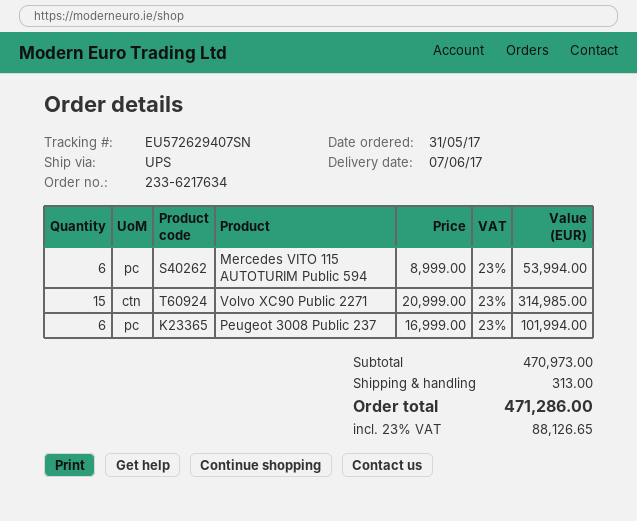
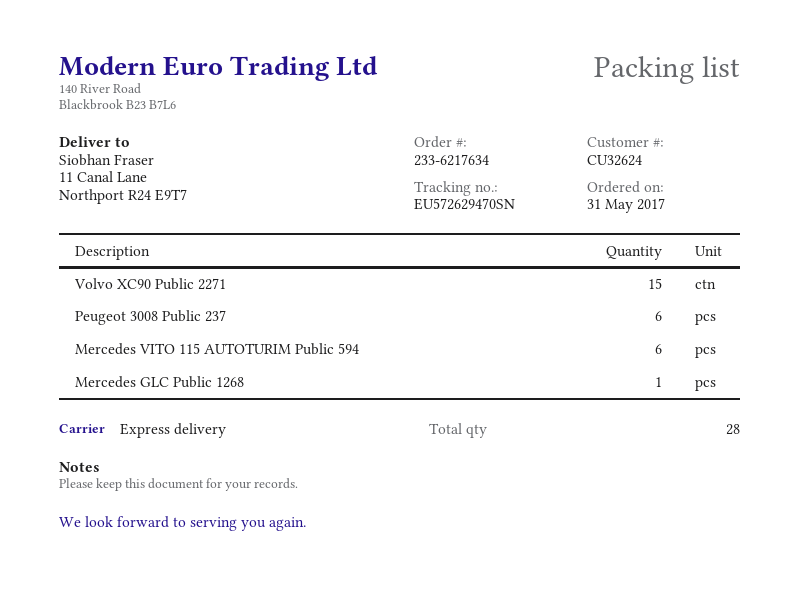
shipping method: UPS -> express
tracking number: EU572629407SN -> EU572629470SN
Mercedes GLC Public 1268: none -> 1

